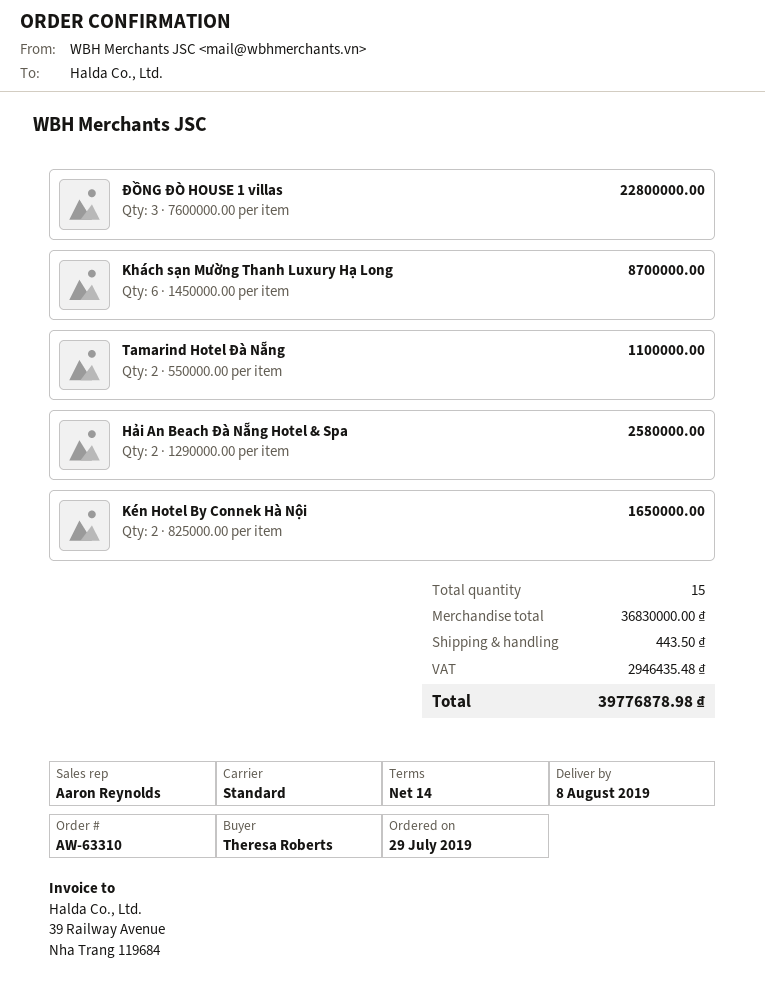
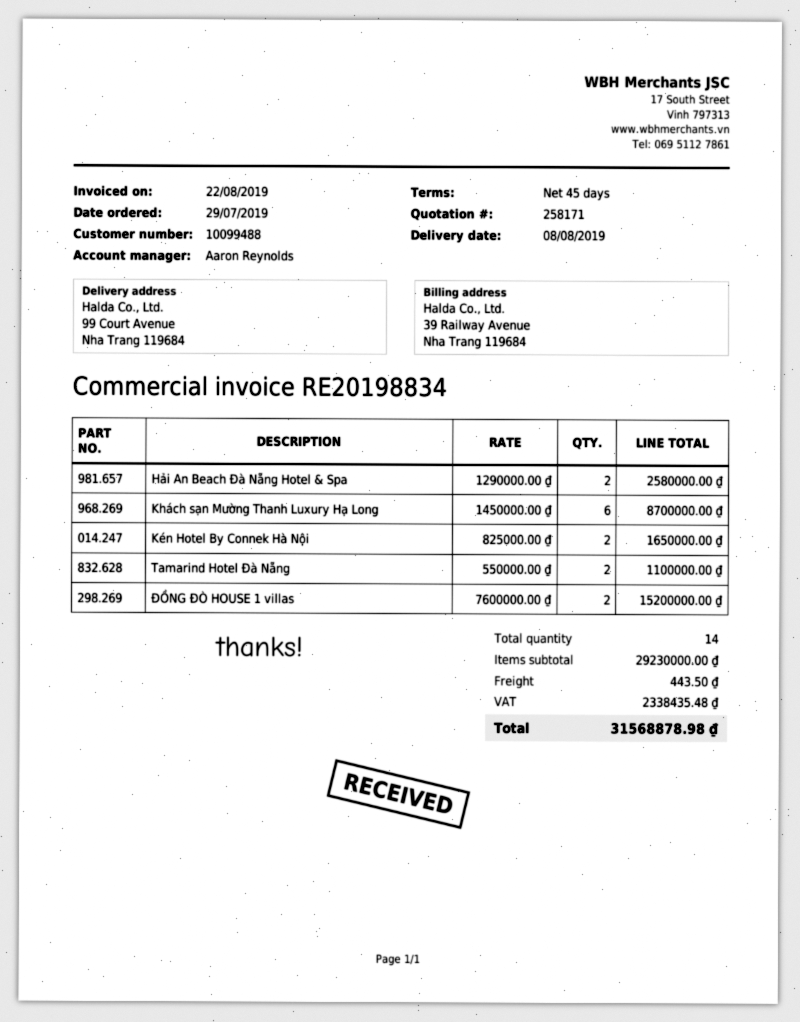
payment terms: 14 days -> 45 days
ĐỒNG ĐÒ HOUSE 1 villas: 3 x 7600000.00 = 22800000.00 -> 2 x 7600000.00 = 15200000.00
total quantity: 15 -> 14
subtotal: 36830000.00 -> 29230000.00
tax: 2946435.48 -> 2338435.48
total: 39776878.98 -> 31568878.98

